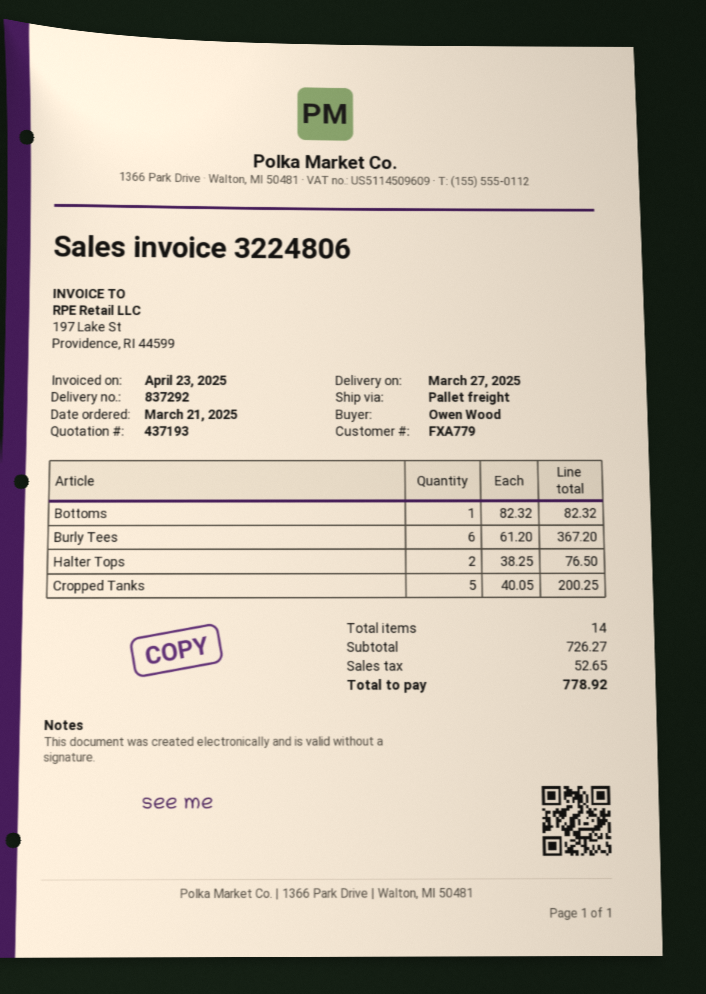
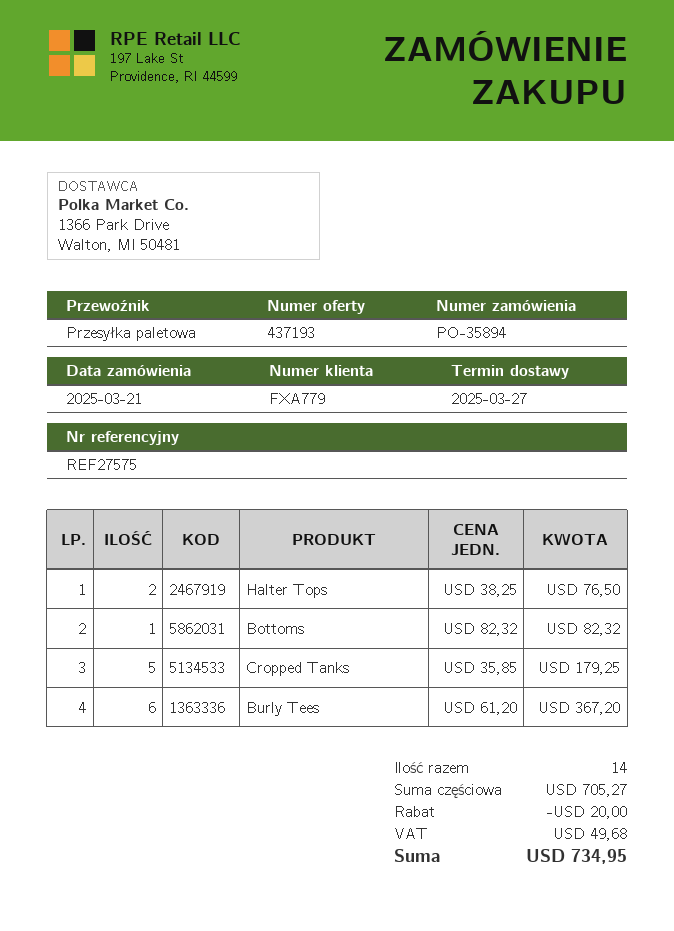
Cropped Tanks: 5 x 40.05 = 200.25 -> 5 x 35.85 = 179.25
subtotal: 726.27 -> 705.27
discount: none -> 20.00
tax: 52.65 -> 49.68
total: 778.92 -> 734.95

